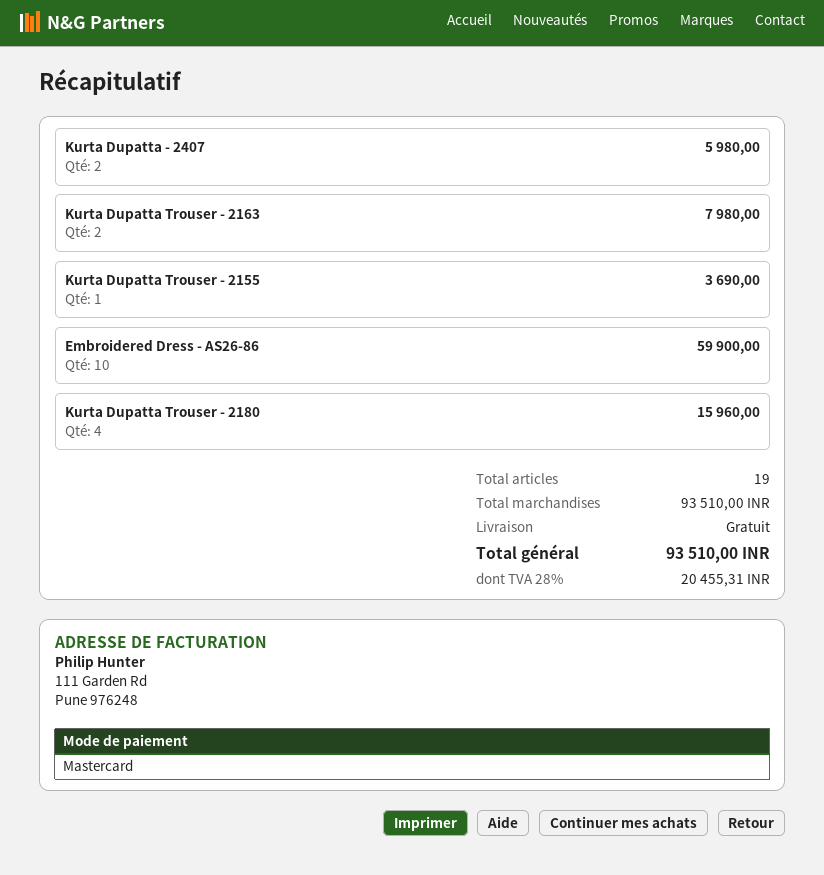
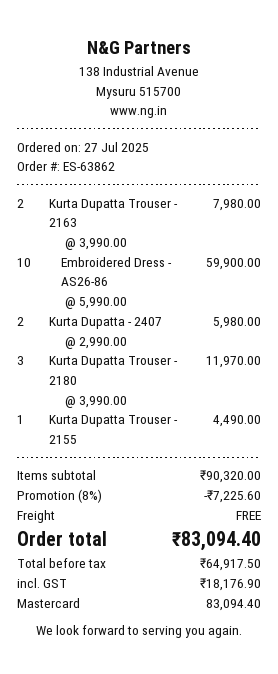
Kurta Dupatta Trouser - 2155: 1 for 3690.00 -> 1 for 4490.00
Kurta Dupatta Trouser - 2180: 4 for 15960.00 -> 3 for 11970.00
subtotal: 93510.00 -> 90320.00
discount: none -> 8% = 7225.60
tax: 20455.31 -> 18176.90
total: 93510.00 -> 83094.40

